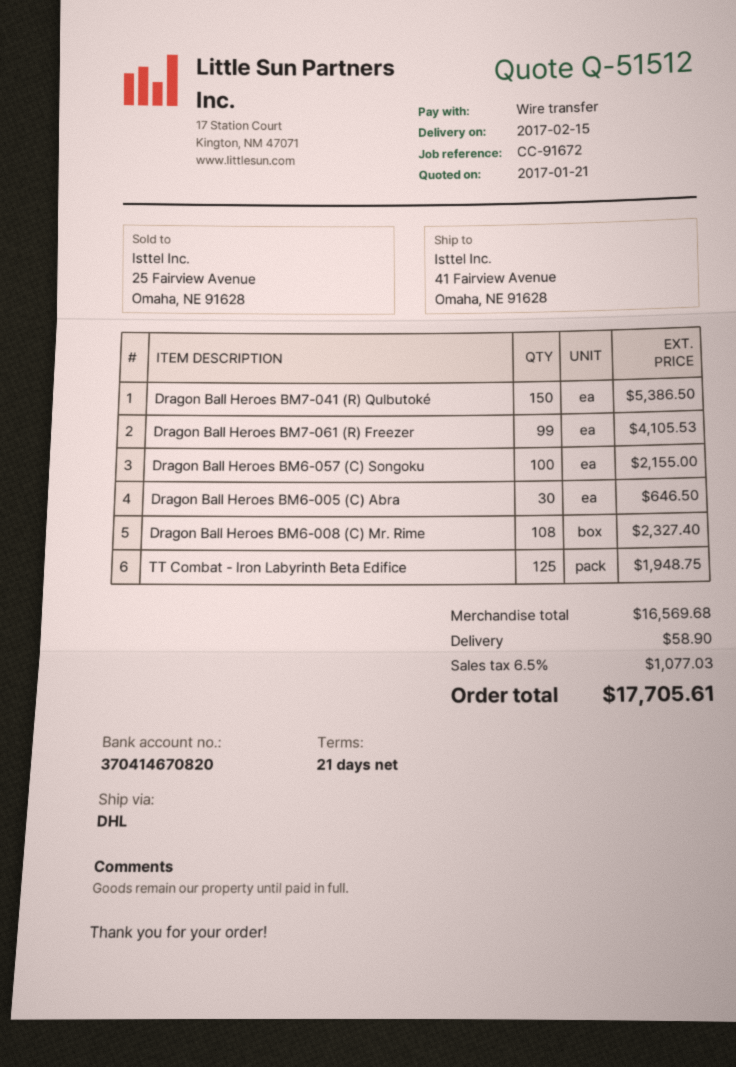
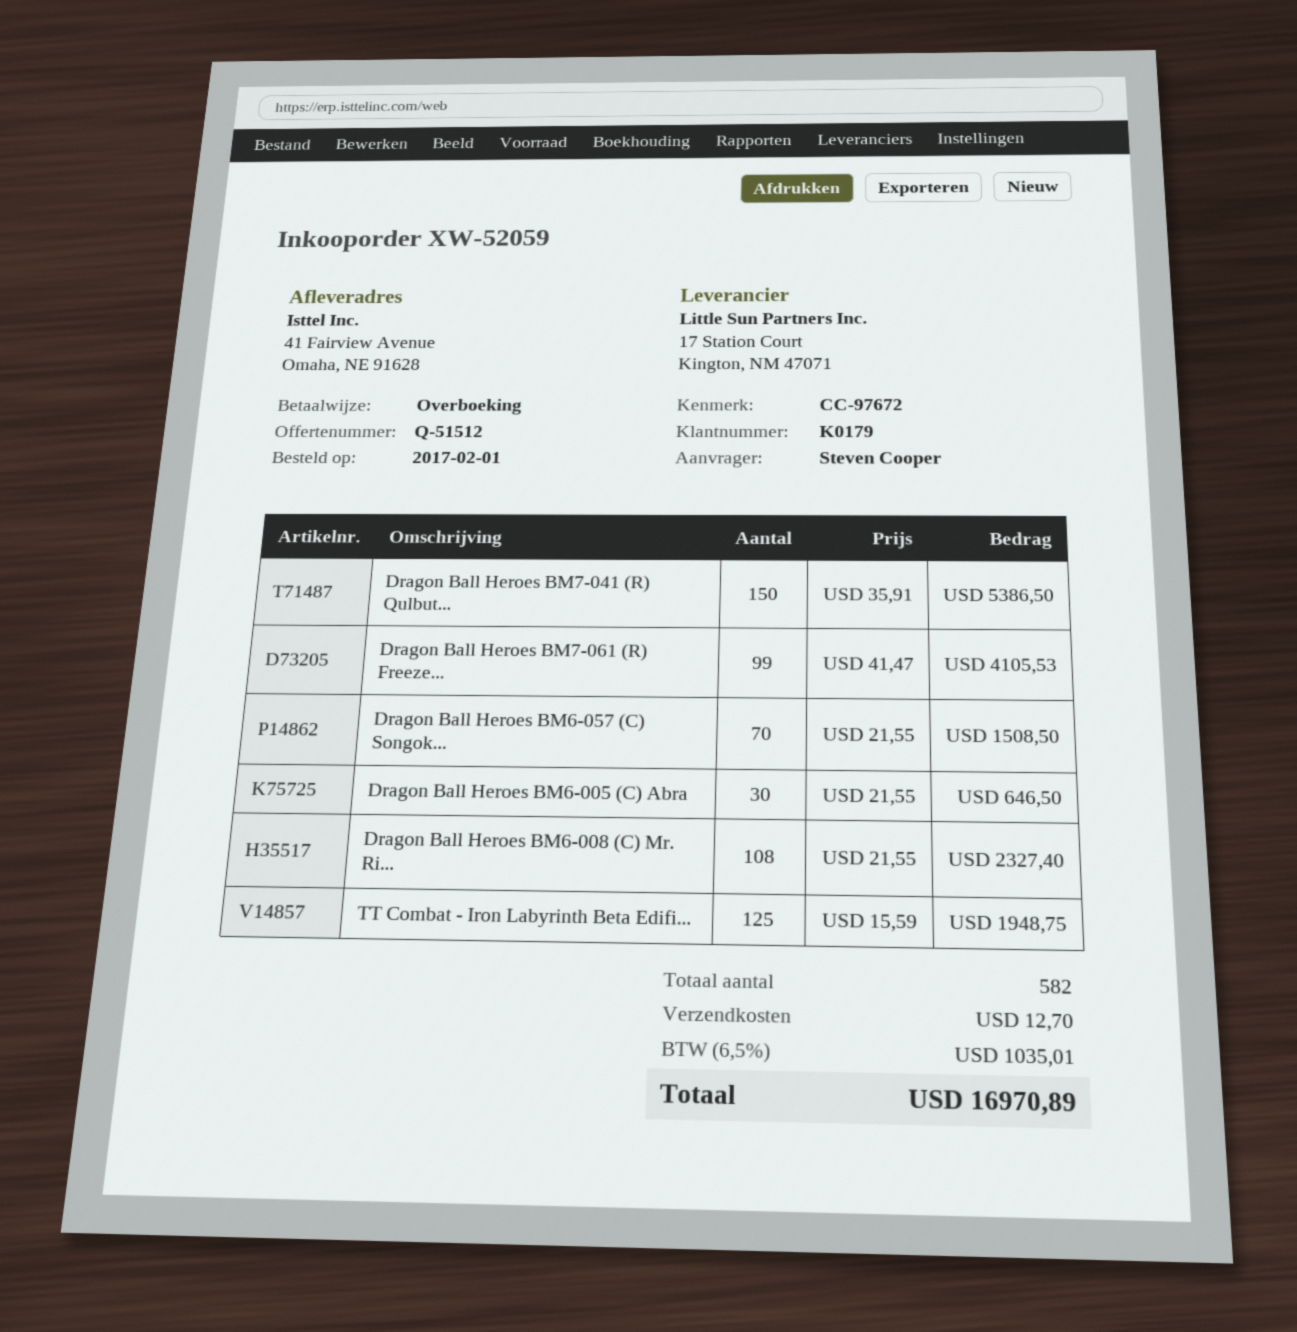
reference: CC-91672 -> CC-97672
Dragon Ball Heroes BM6-057 (C) Songoku: 100 for 2155.00 -> 70 for 1508.50
shipping: 58.90 -> 12.70
tax: 6.5% = 1077.03 -> 6.5% = 1035.01
total: 17705.61 -> 16970.89

